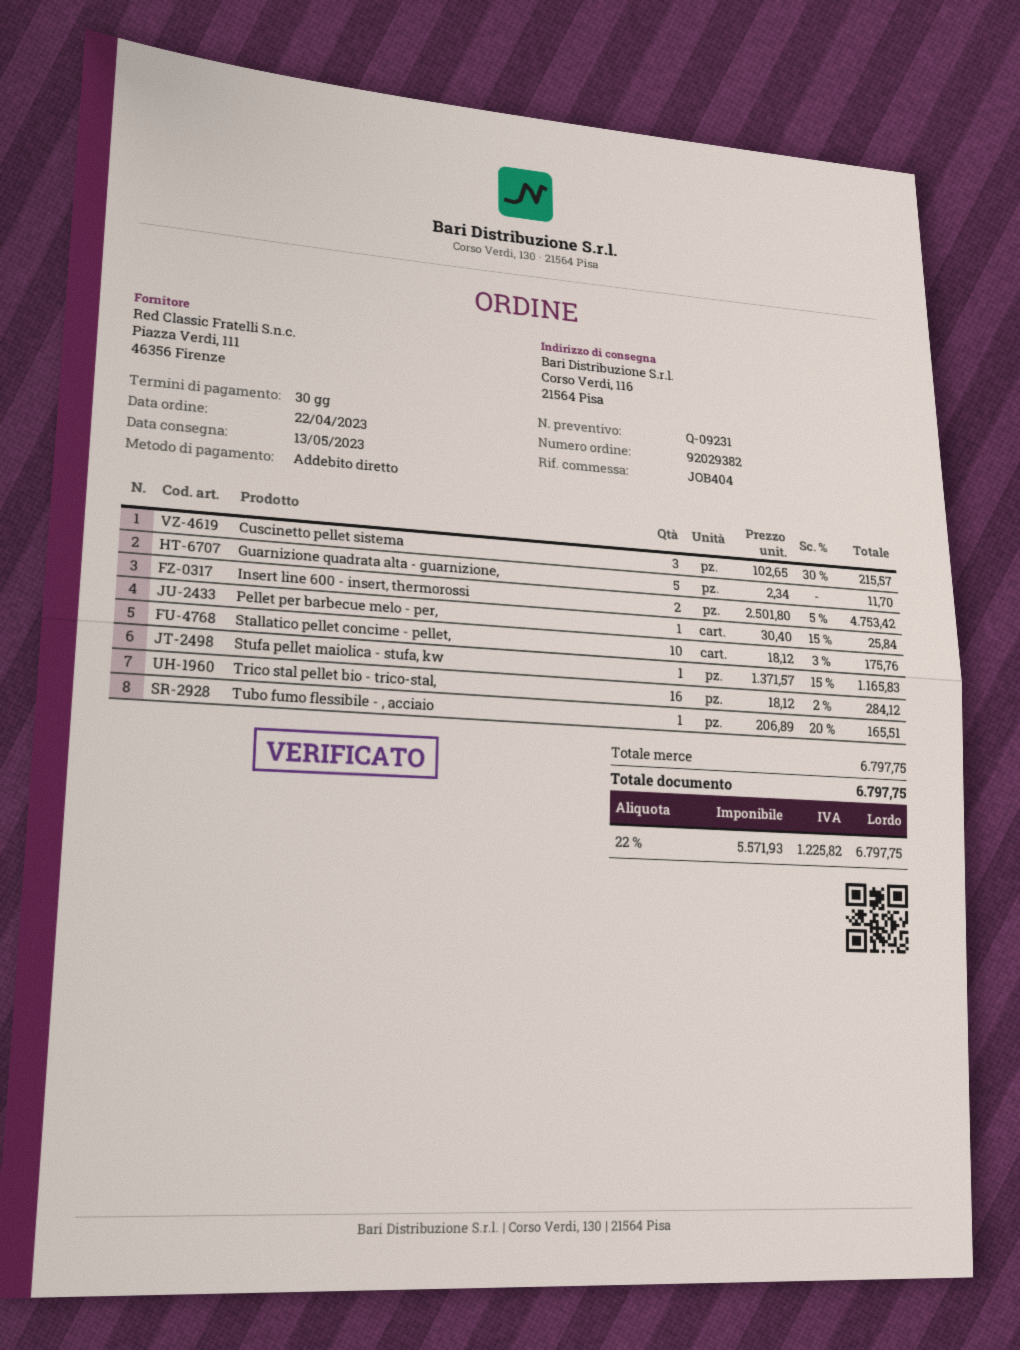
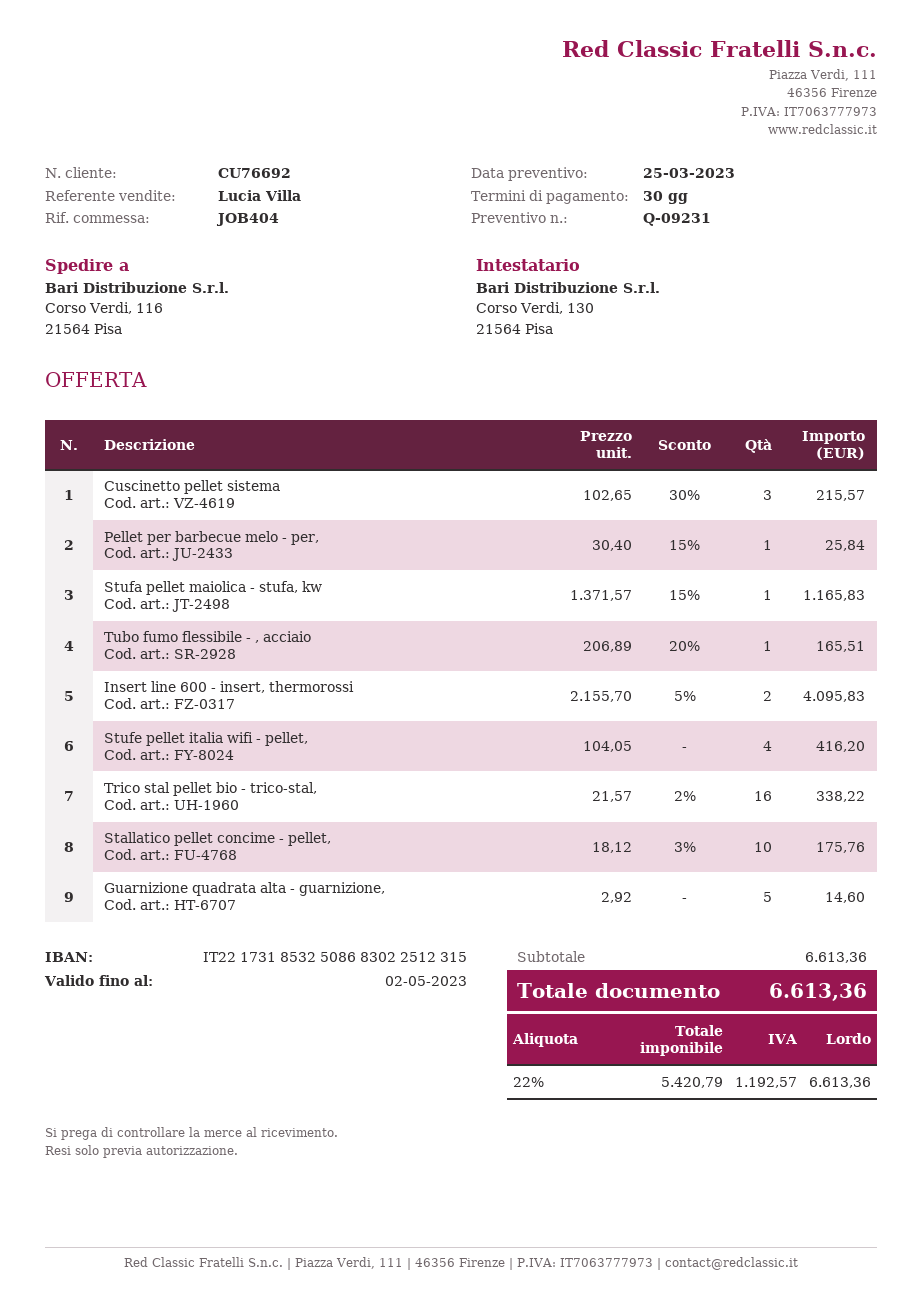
Guarnizione quadrata alta - guarnizione,: 5 x 2.34 = 11.70 -> 5 x 2.92 = 14.60
Insert line 600 - insert, thermorossi: 2 x 2501.80 - 5% = 4753.42 -> 2 x 2155.70 - 5% = 4095.83
Trico stal pellet bio - trico-stal,: 16 x 18.12 - 2% = 284.12 -> 16 x 21.57 - 2% = 338.22
Stufe pellet italia wifi - pellet,: none -> 4 x 104.05 = 416.20
subtotal: 6797.75 -> 6613.36
net: 5571.93 -> 5420.79
tax: 22% = 1225.82 -> 22% = 1192.57
total: 6797.75 -> 6613.36

